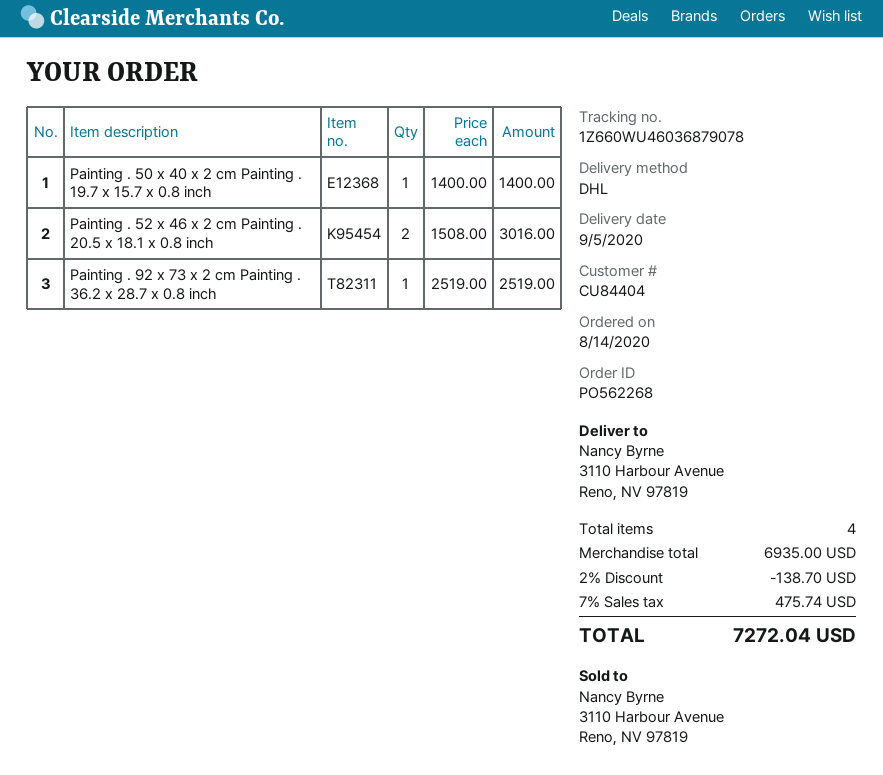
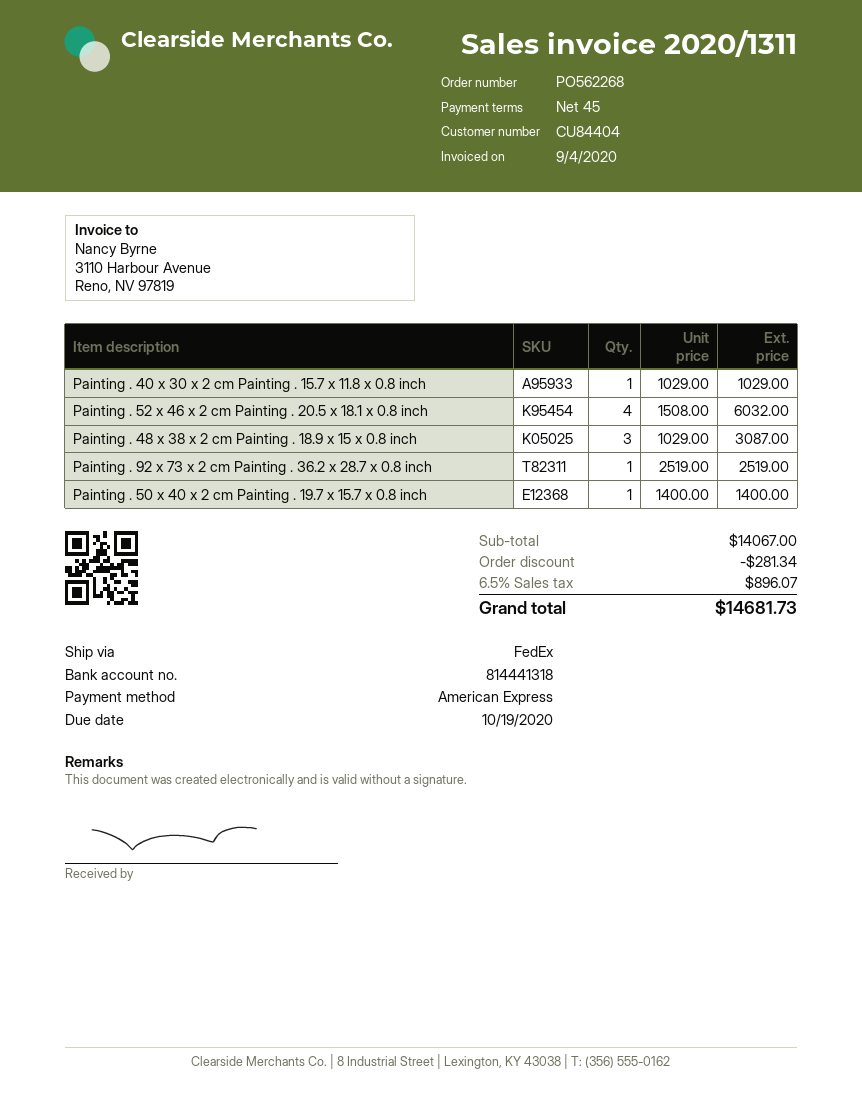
shipping method: DHL -> FedEx
Painting . 52 x 46 x 2 cm Painting . 20.5 x 18.1 x 0.8 inch: 2 x 1508.00 = 3016.00 -> 4 x 1508.00 = 6032.00
Painting . 40 x 30 x 2 cm Painting . 15.7 x 11.8 x 0.8 inch: none -> 1 x 1029.00 = 1029.00
Painting . 48 x 38 x 2 cm Painting . 18.9 x 15 x 0.8 inch: none -> 3 x 1029.00 = 3087.00
subtotal: 6935.00 -> 14067.00
discount: 138.70 -> 281.34
tax: 7% = 475.74 -> 6.5% = 896.07
total: 7272.04 -> 14681.73

